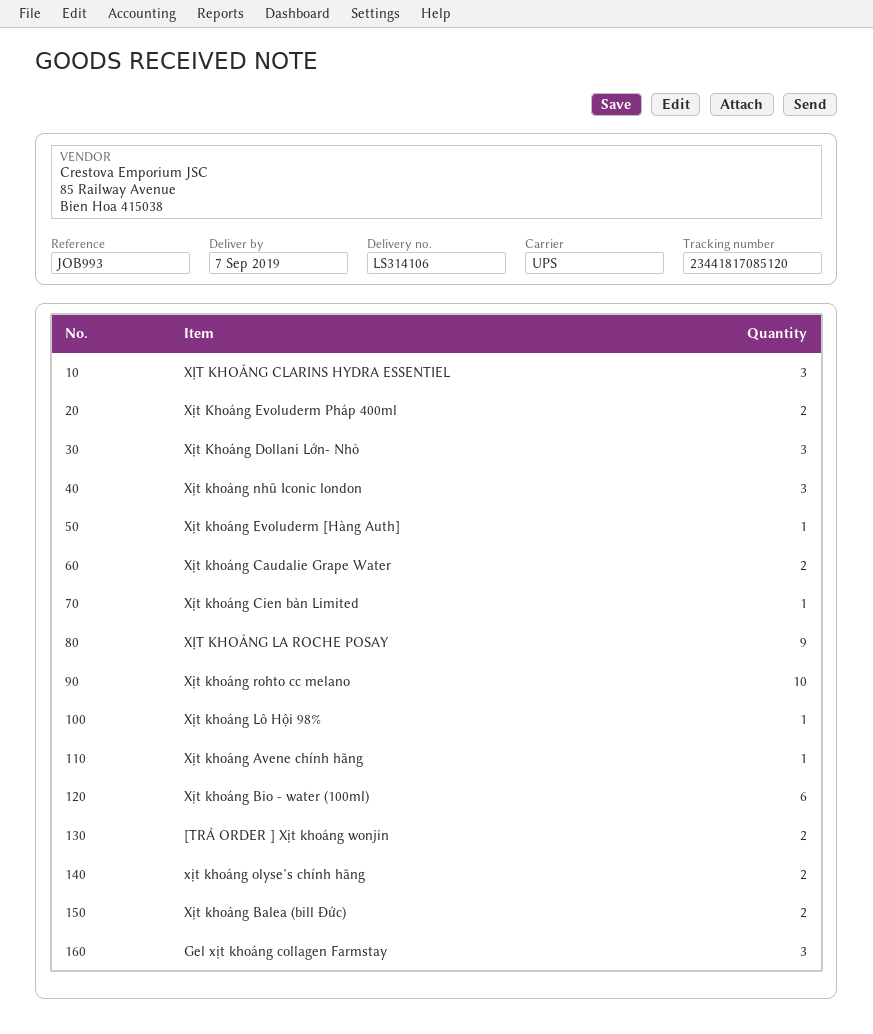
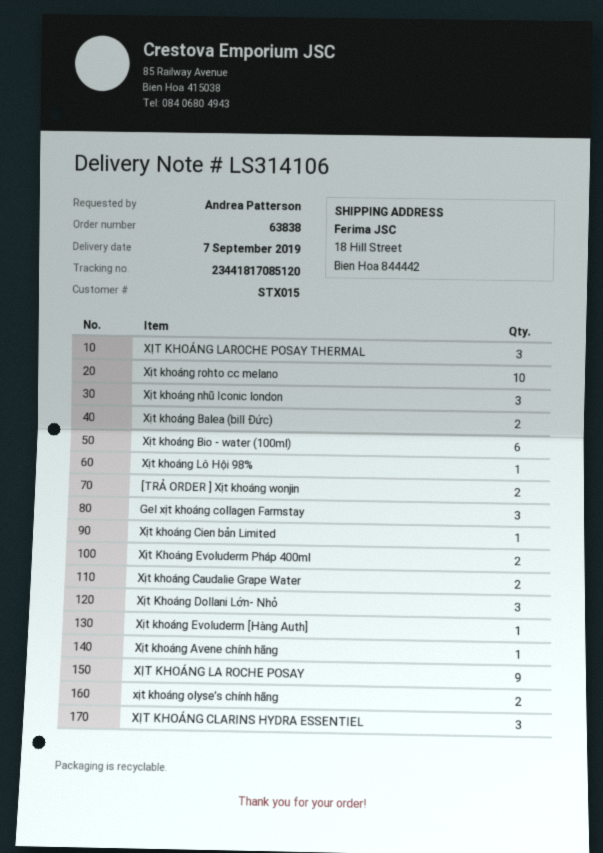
XỊT KHOÁNG LAROCHE POSAY THERMAL: none -> 3

